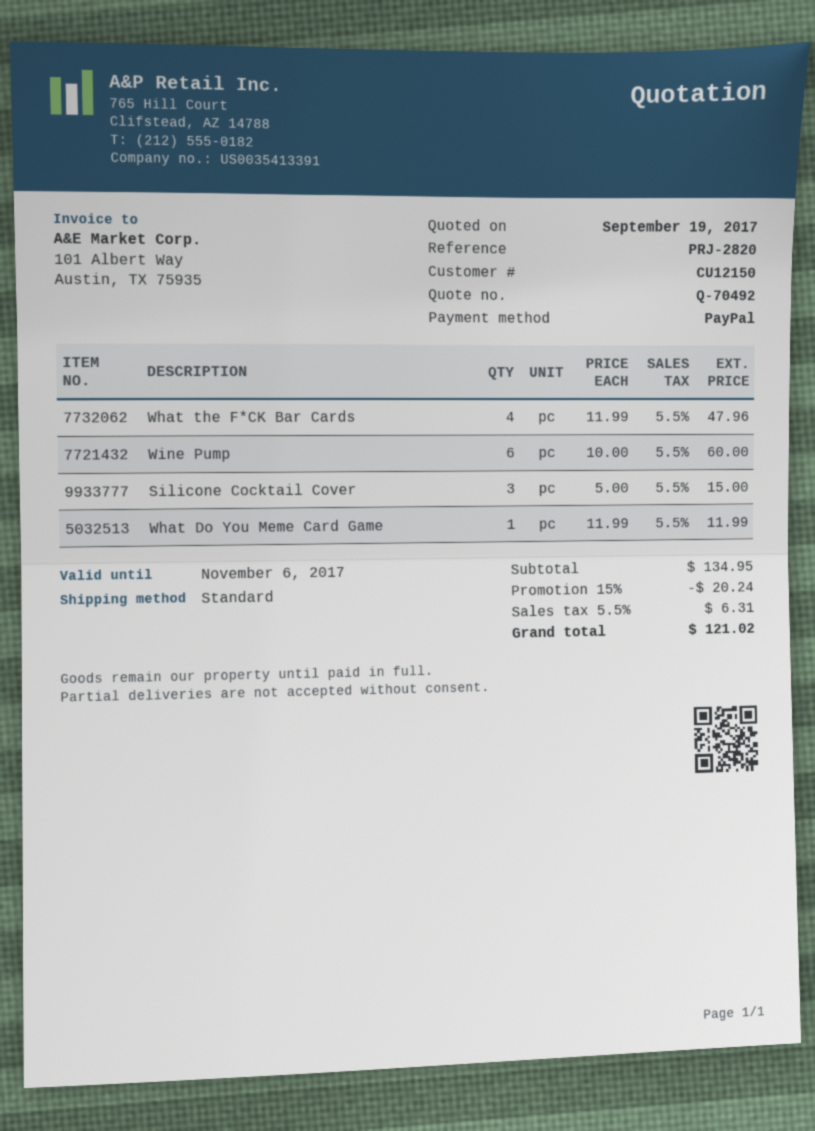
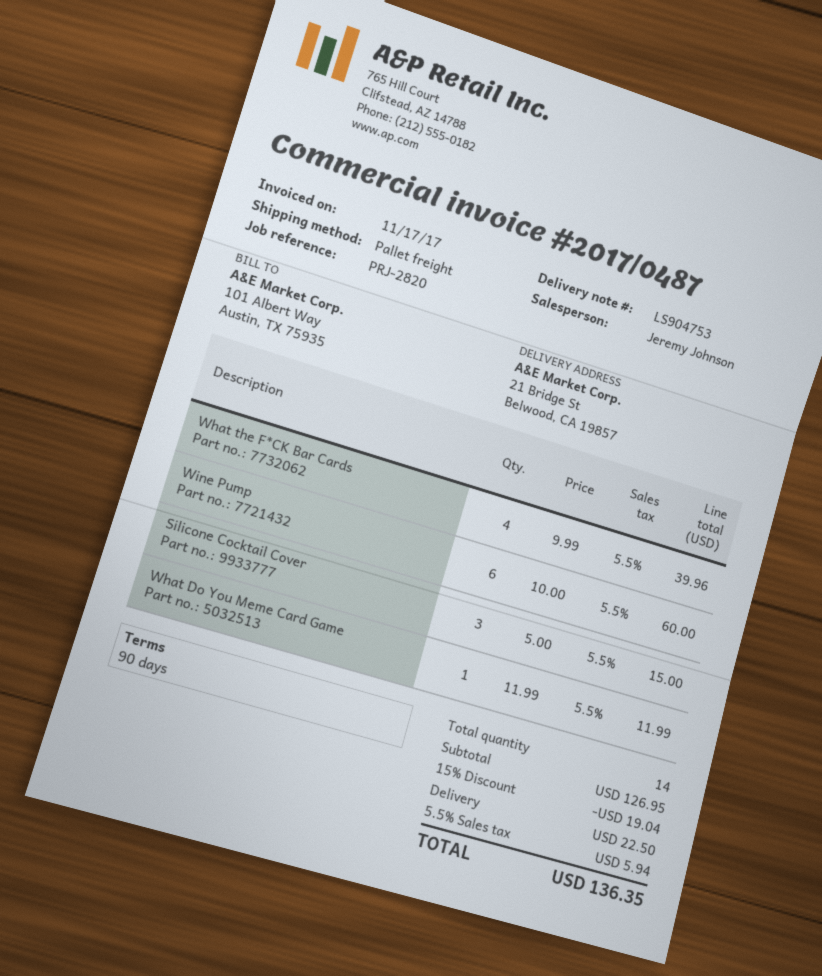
shipping method: standard -> pallet freight
What the F*CK Bar Cards: 4 x 11.99 = 47.96 -> 4 x 9.99 = 39.96
subtotal: 134.95 -> 126.95
discount: 15% = 20.24 -> 15% = 19.04
shipping: none -> 22.50
tax: 5.5% = 6.31 -> 5.5% = 5.94
total: 121.02 -> 136.35

